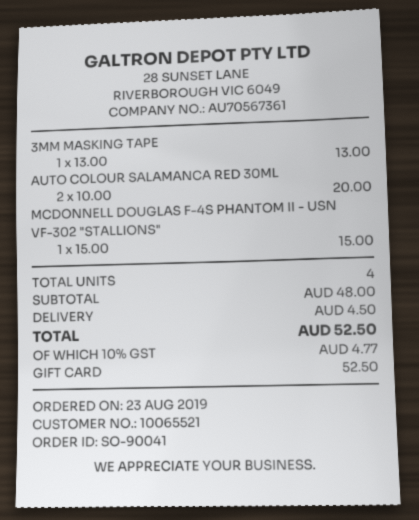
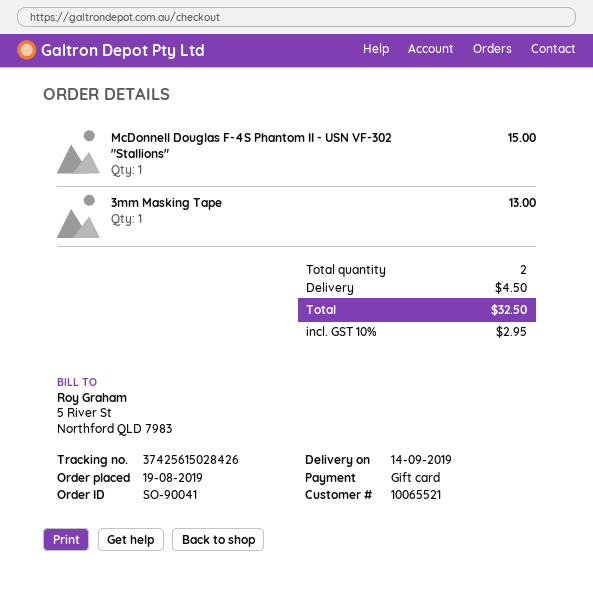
order date: 2019-08-23 -> 2019-08-19
AUTO COLOUR SALAMANCA RED 30ML: 2 for 20.00 -> none
total quantity: 4 -> 2
tax: 10% = 4.77 -> 10% = 2.95
total: 52.50 -> 32.50

